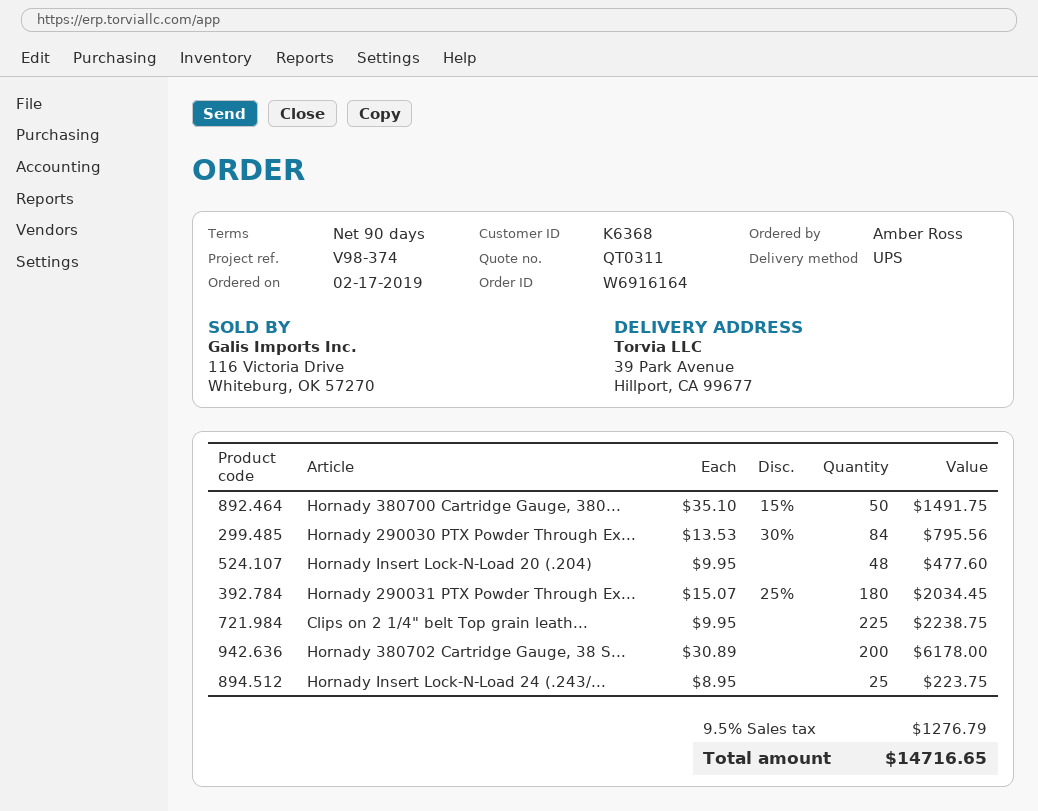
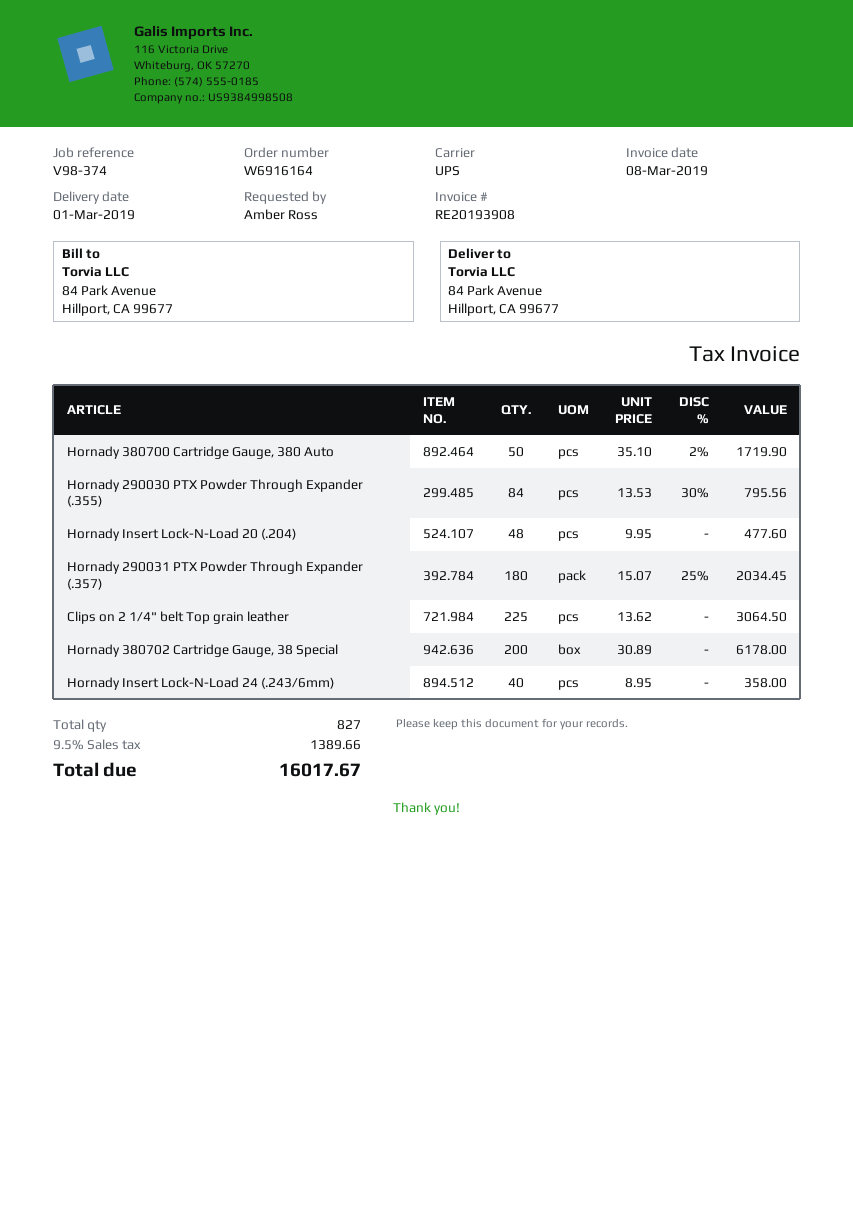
ship to: 39 Park Avenue, Hillport, CA 99677 -> 84 Park Avenue, Hillport, CA 99677
Hornady 380700 Cartridge Gauge, 380...: 50 x 35.10 - 15% = 1491.75 -> 50 x 35.10 - 2% = 1719.90
Clips on 2 1/4" belt Top grain leath...: 225 x 9.95 = 2238.75 -> 225 x 13.62 = 3064.50
Hornady Insert Lock-N-Load 24 (.243/...: 25 x 8.95 = 223.75 -> 40 x 8.95 = 358.00
tax: 9.5% = 1276.79 -> 9.5% = 1389.66
total: 14716.65 -> 16017.67

